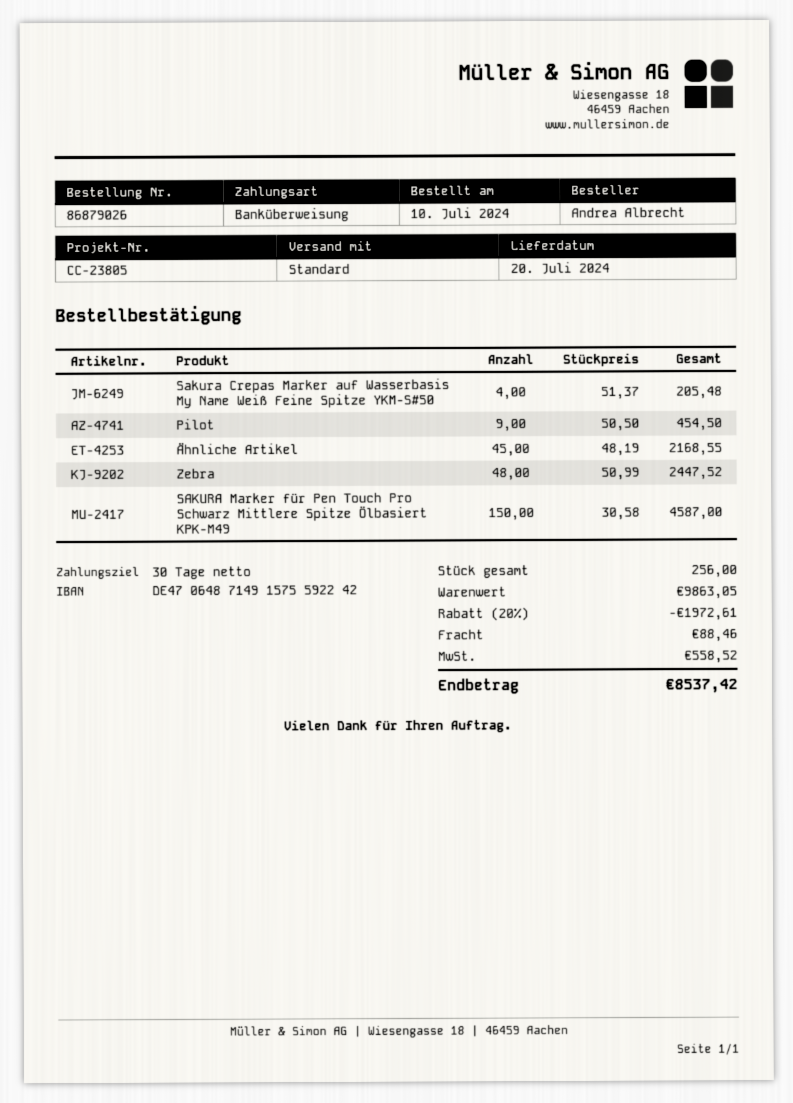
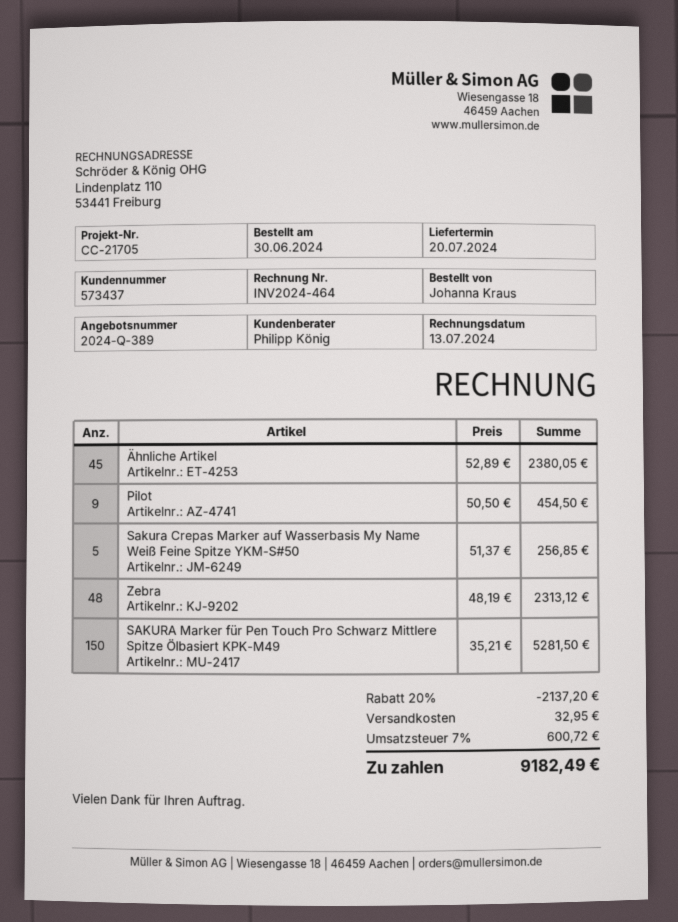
order date: 2024-07-10 -> 2024-06-30
reference: CC-23805 -> CC-21705
ordered by: Andrea Albrecht -> Johanna Kraus
Sakura Crepas Marker auf Wasserbasis My Name Weiß Feine Spitze YKM-S#50: 4 x 51.37 = 205.48 -> 5 x 51.37 = 256.85
Ähnliche Artikel: 45 x 48.19 = 2168.55 -> 45 x 52.89 = 2380.05
Zebra: 48 x 50.99 = 2447.52 -> 48 x 48.19 = 2313.12
SAKURA Marker für Pen Touch Pro Schwarz Mittlere Spitze Ölbasiert KPK-M49: 150 x 30.58 = 4587.00 -> 150 x 35.21 = 5281.50
discount: 20% = 1972.61 -> 20% = 2137.20
shipping: 88.46 -> 32.95
tax: 558.52 -> 600.72
total: 8537.42 -> 9182.49

